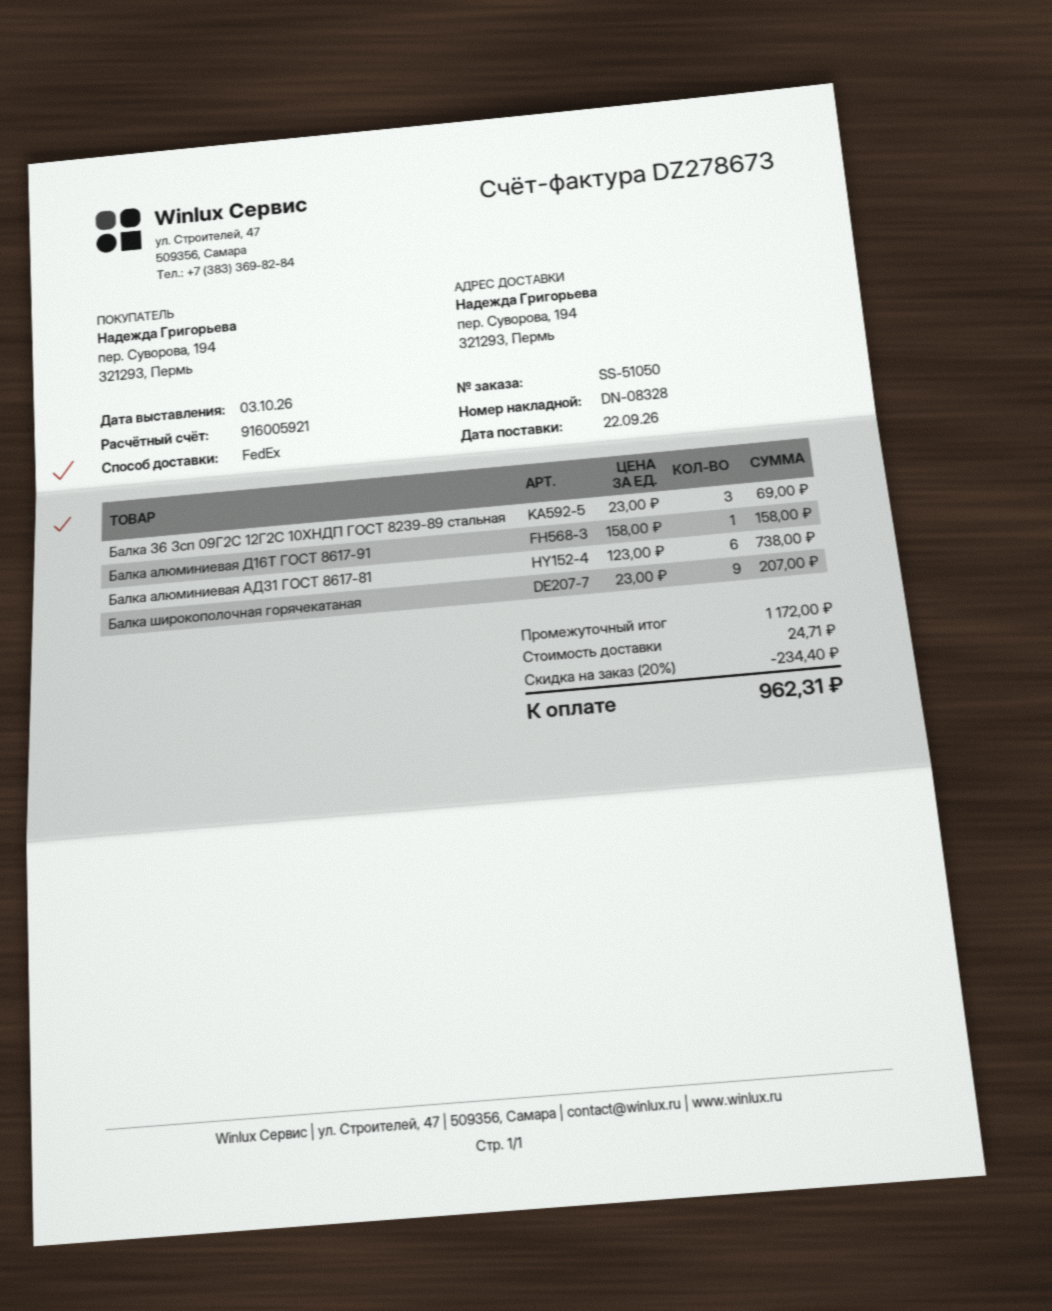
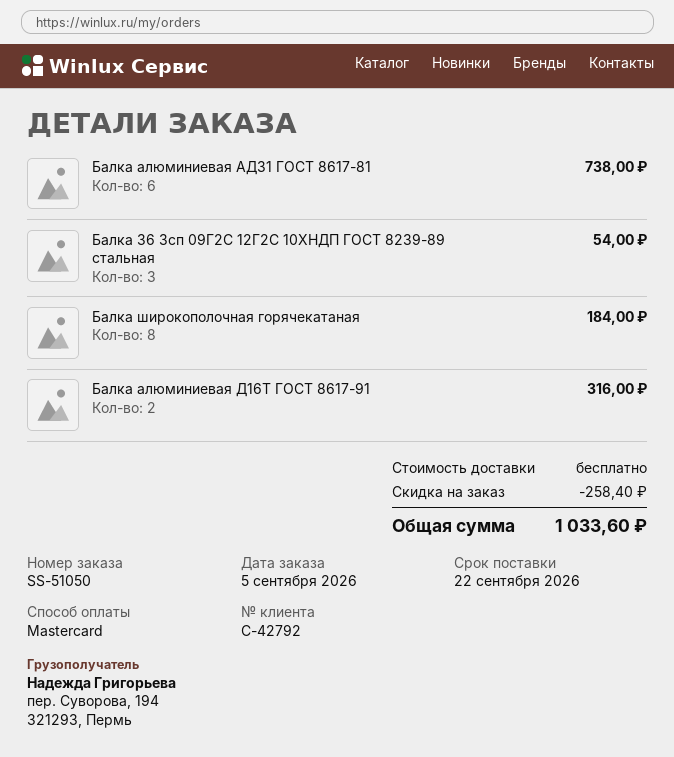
Балка 36 3сп 09Г2С 12Г2С 10ХНДП ГОСТ 8239-89 стальная: 3 for 69.00 -> 3 for 54.00
Балка алюминиевая Д16Т ГОСТ 8617-91: 1 for 158.00 -> 2 for 316.00
Балка широкополочная горячекатаная: 9 for 207.00 -> 8 for 184.00
discount: 234.40 -> 258.40
shipping: 24.71 -> 0.00
total: 962.31 -> 1033.60

